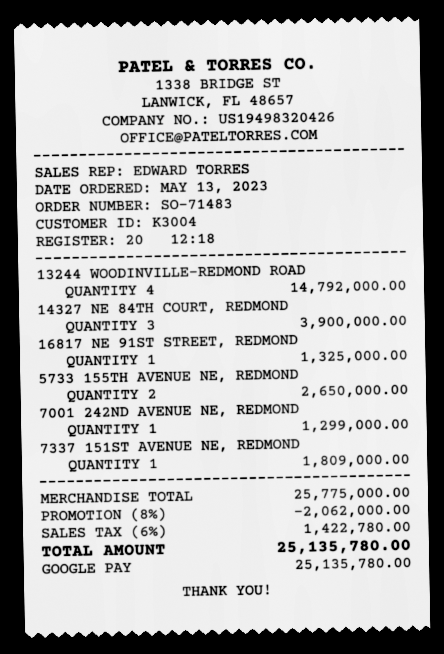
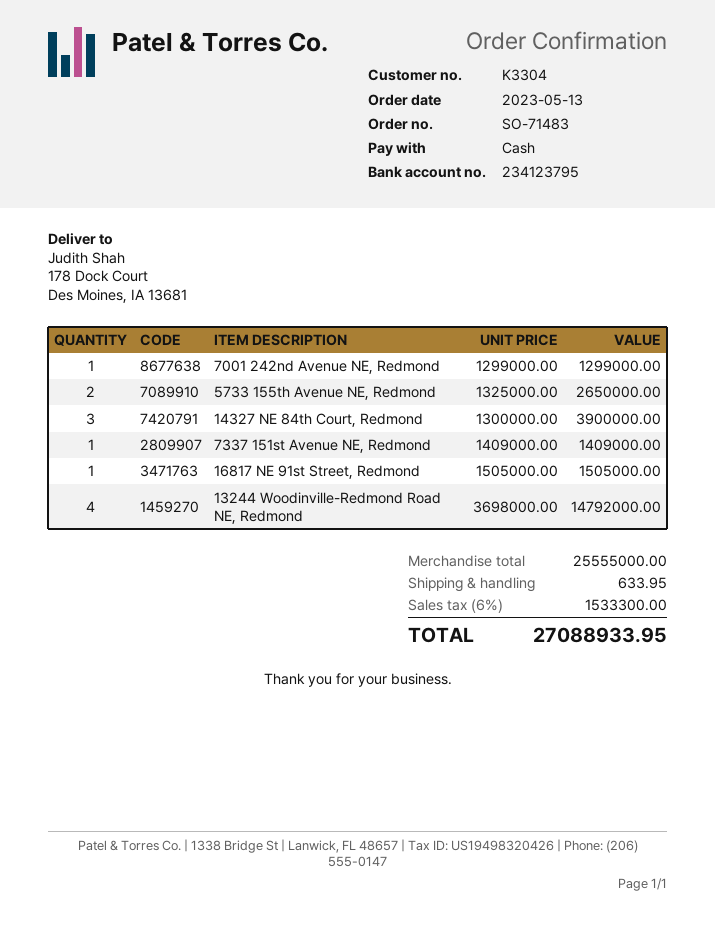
customer number: K3004 -> K3304
payment method: Google Pay -> cash
16817 NE 91ST STREET, REDMOND: 1 for 1325000.00 -> 1 for 1505000.00
7337 151ST AVENUE NE, REDMOND: 1 for 1809000.00 -> 1 for 1409000.00
subtotal: 25775000.00 -> 25555000.00
discount: 8% = 2062000.00 -> none
shipping: none -> 633.95
tax: 6% = 1422780.00 -> 6% = 1533300.00
total: 25135780.00 -> 27088933.95

